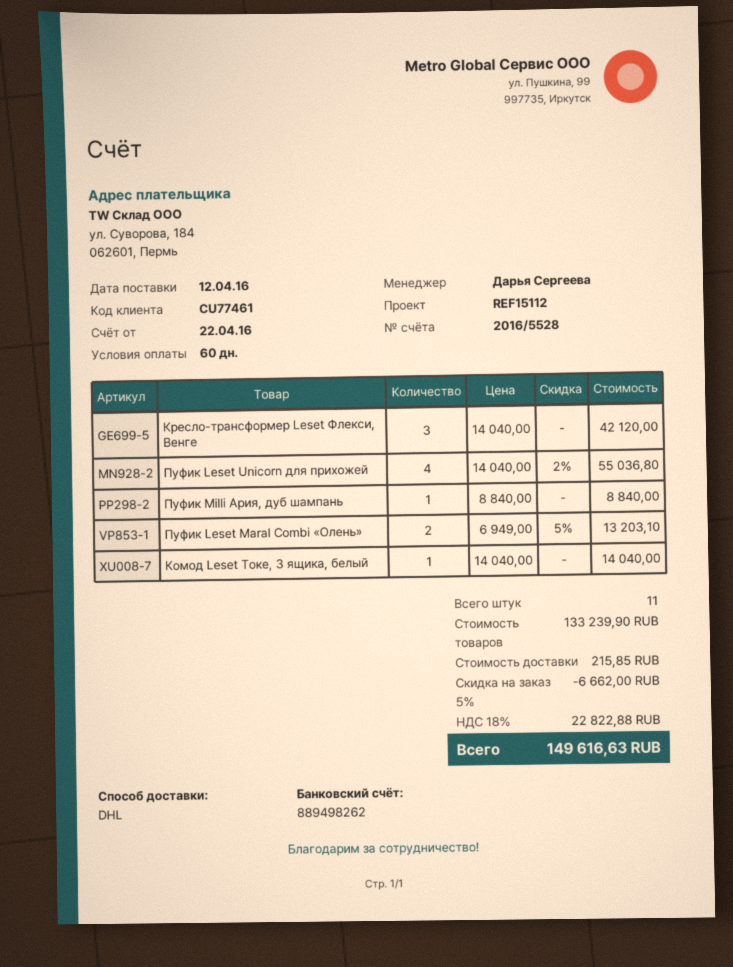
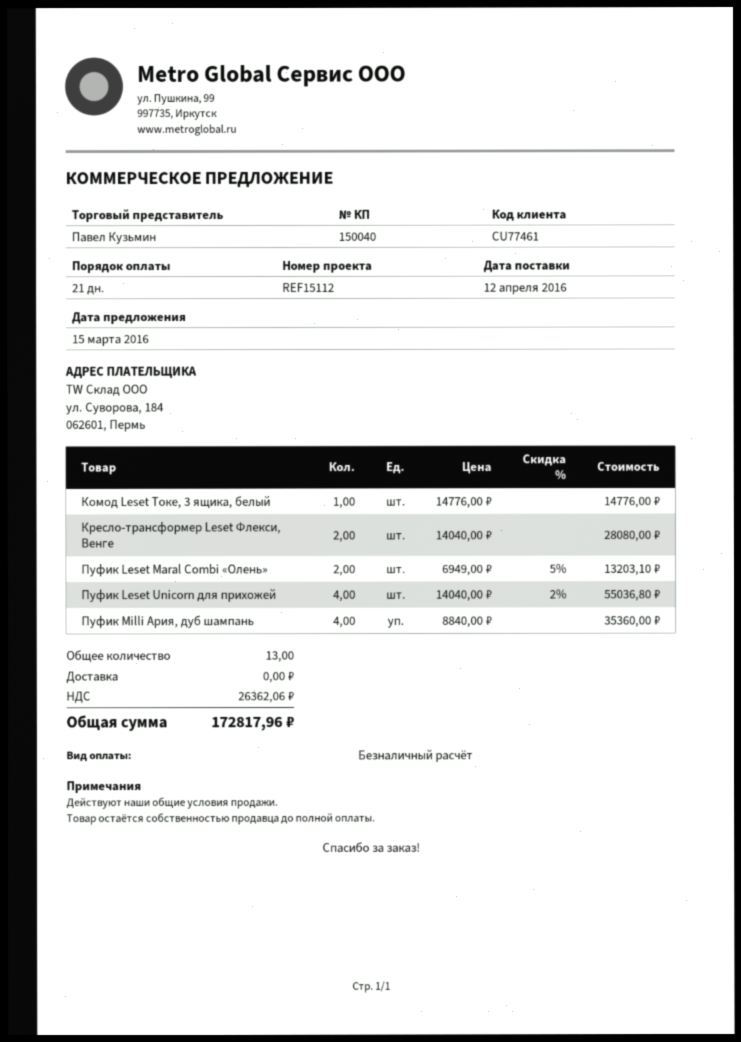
payment terms: 60 days -> 21 days
sales rep: Дарья Сергеева -> Павел Кузьмин
Кресло-трансформер Leset Флекси, Венге: 3 x 14040.00 = 42120.00 -> 2 x 14040.00 = 28080.00
Пуфик Milli Ария, дуб шампань: 1 x 8840.00 = 8840.00 -> 4 x 8840.00 = 35360.00
Комод Leset Токе, 3 ящика, белый: 1 x 14040.00 = 14040.00 -> 1 x 14776.00 = 14776.00
total quantity: 11 -> 13
discount: 5% = 6662.00 -> none
shipping: 215.85 -> 0.00
tax: 22822.88 -> 26362.06
total: 149616.63 -> 172817.96

